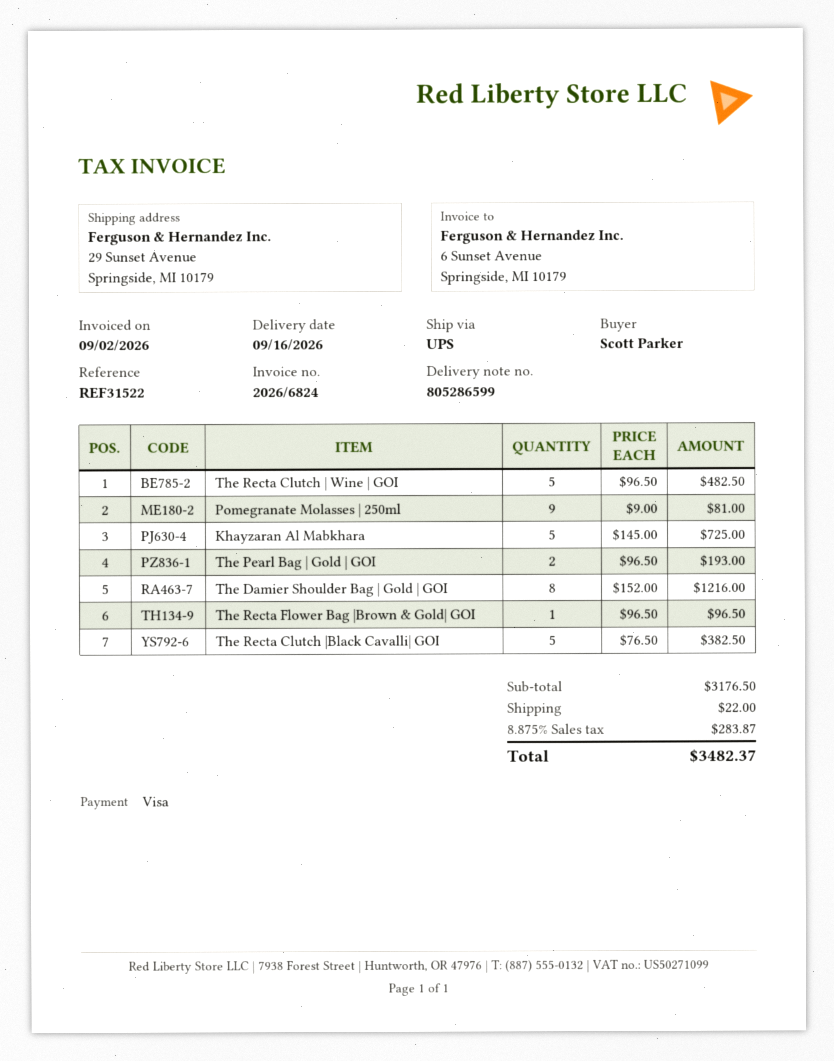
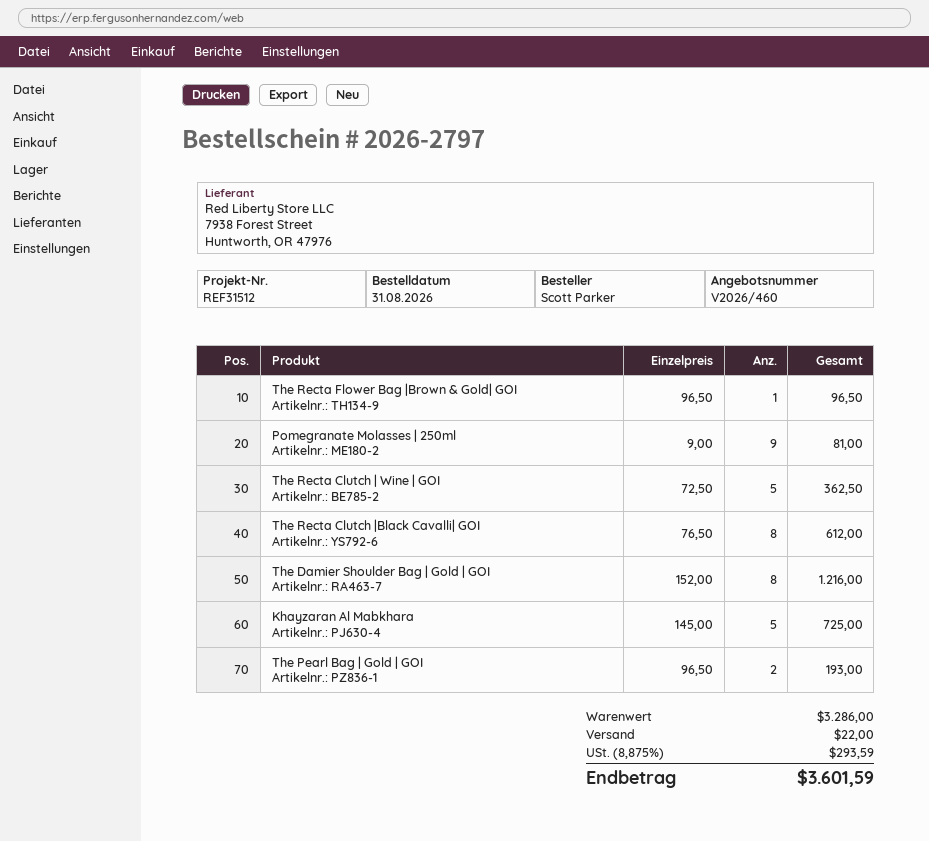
reference: REF31522 -> REF31512
The Recta Clutch | Wine | GOI: 5 x 96.50 = 482.50 -> 5 x 72.50 = 362.50
The Recta Clutch |Black Cavalli| GOI: 5 x 76.50 = 382.50 -> 8 x 76.50 = 612.00
subtotal: 3176.50 -> 3286.00
tax: 8.875% = 283.87 -> 8.875% = 293.59
total: 3482.37 -> 3601.59

